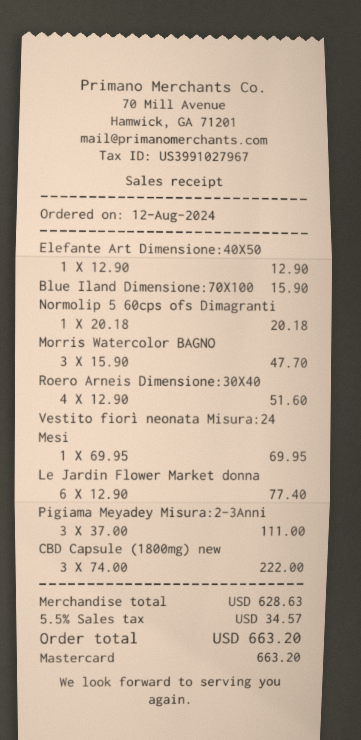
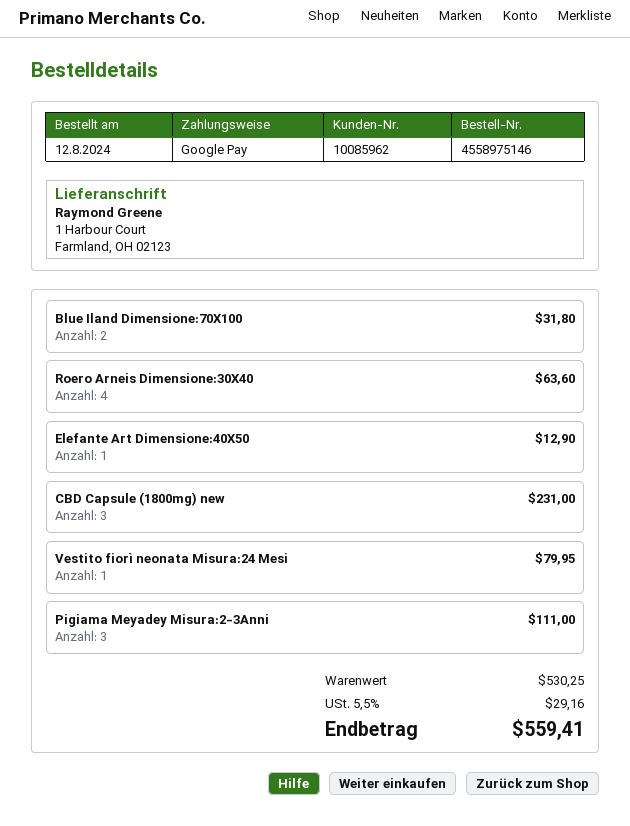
payment method: Mastercard -> Google Pay
Blue Iland Dimensione:70X100: 1 for 15.90 -> 2 for 31.80
Normolip 5 60cps ofs Dimagranti: 1 for 20.18 -> none
Morris Watercolor BAGNO: 3 for 47.70 -> none
Roero Arneis Dimensione:30X40: 4 for 51.60 -> 4 for 63.60
Vestito fiorì neonata Misura:24 Mesi: 1 for 69.95 -> 1 for 79.95
Le Jardin Flower Market donna: 6 for 77.40 -> none
CBD Capsule (1800mg) new: 3 for 222.00 -> 3 for 231.00
subtotal: 628.63 -> 530.25
tax: 5.5% = 34.57 -> 5.5% = 29.16
total: 663.20 -> 559.41

